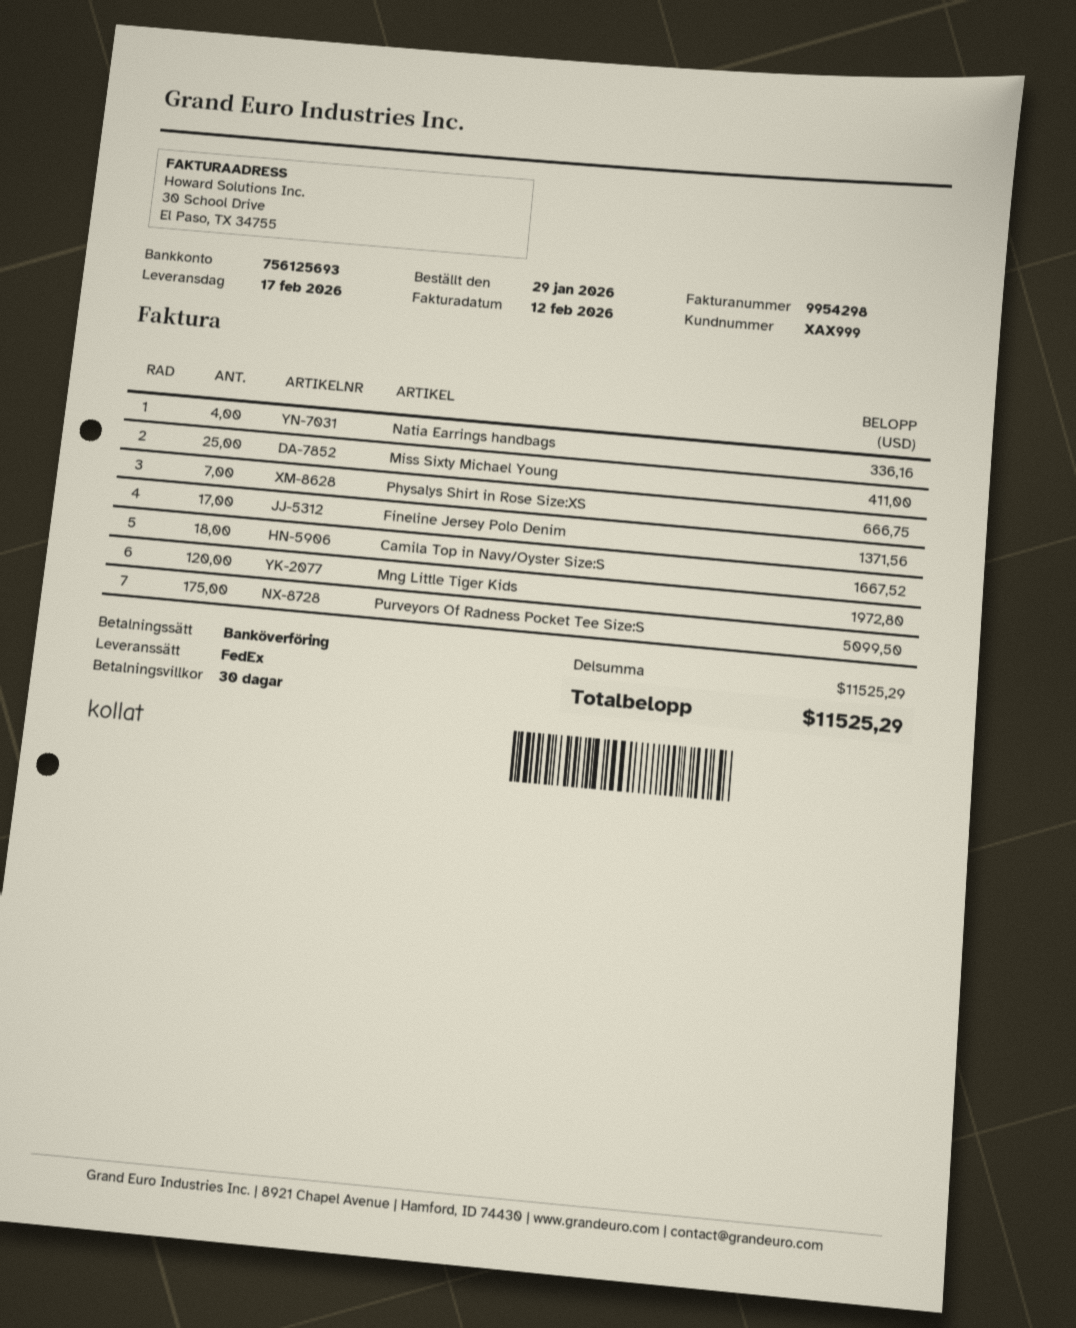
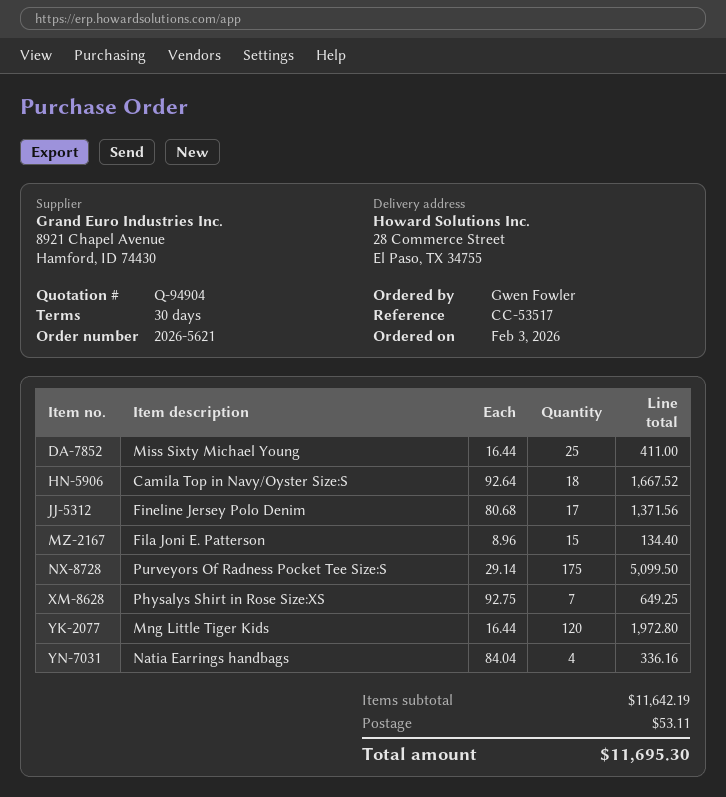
order date: 2026-01-29 -> 2026-02-03
Physalys Shirt in Rose Size:XS: 7 for 666.75 -> 7 for 649.25
Fila Joni E. Patterson: none -> 15 for 134.40
subtotal: 11525.29 -> 11642.19
shipping: none -> 53.11
total: 11525.29 -> 11695.30

